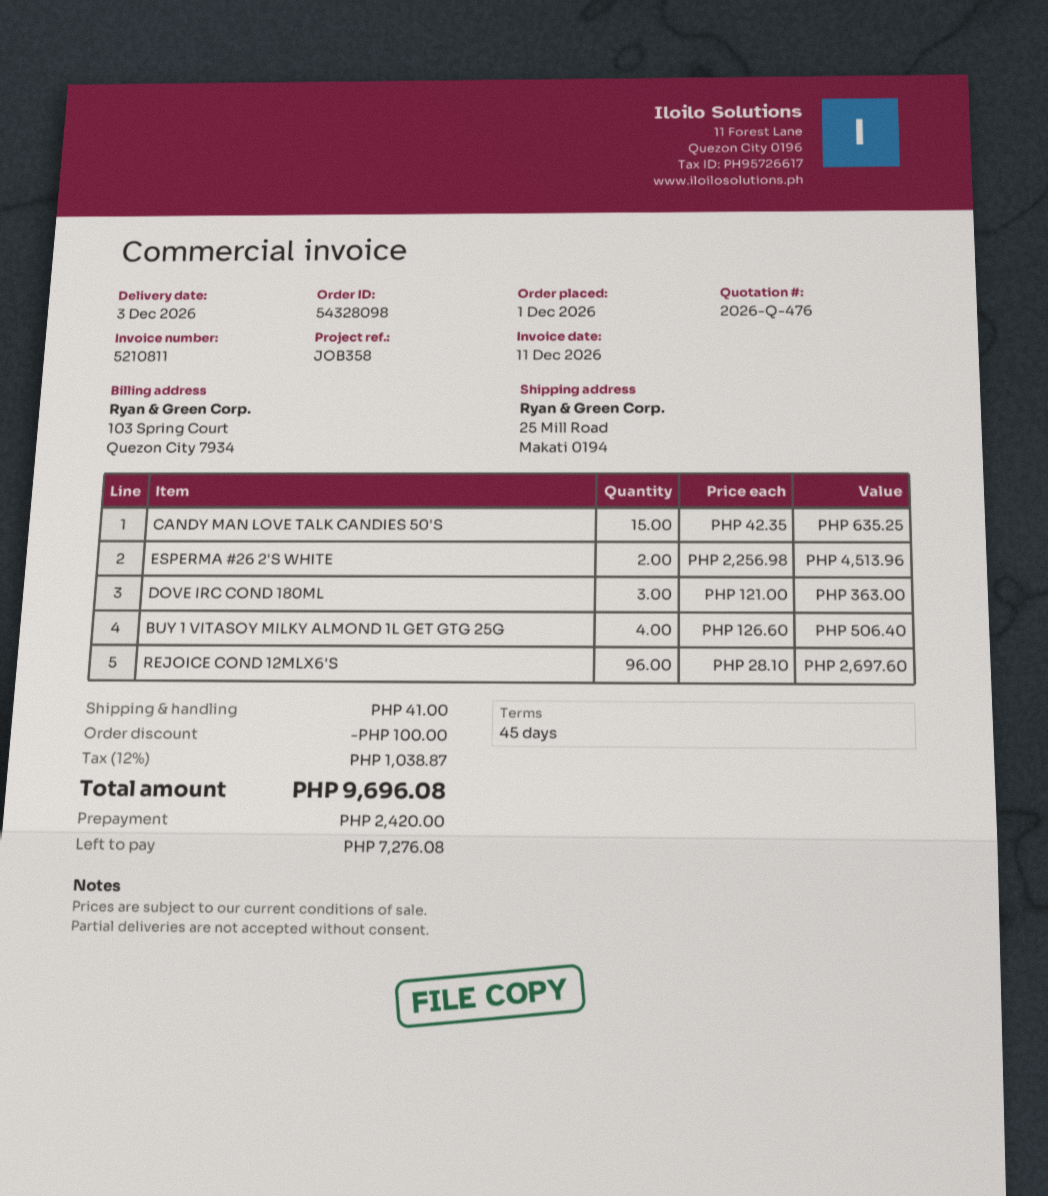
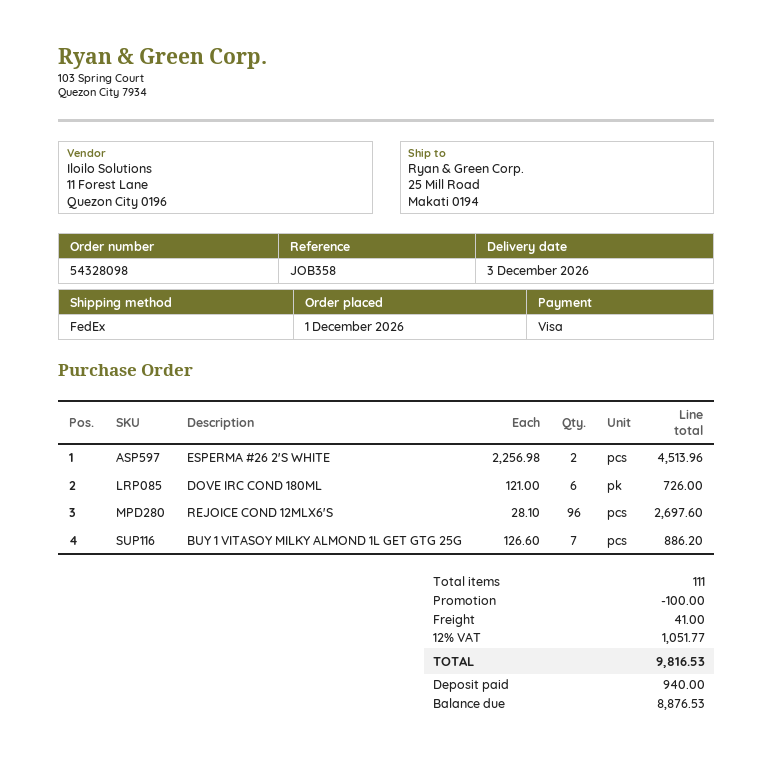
CANDY MAN LOVE TALK CANDIES 50'S: 15 x 42.35 = 635.25 -> none
DOVE IRC COND 180ML: 3 x 121.00 = 363.00 -> 6 x 121.00 = 726.00
BUY 1 VITASOY MILKY ALMOND 1L GET GTG 25G: 4 x 126.60 = 506.40 -> 7 x 126.60 = 886.20
tax: 12% = 1038.87 -> 12% = 1051.77
total: 9696.08 -> 9816.53
deposit: 2420.00 -> 940.00
balance: 7276.08 -> 8876.53

